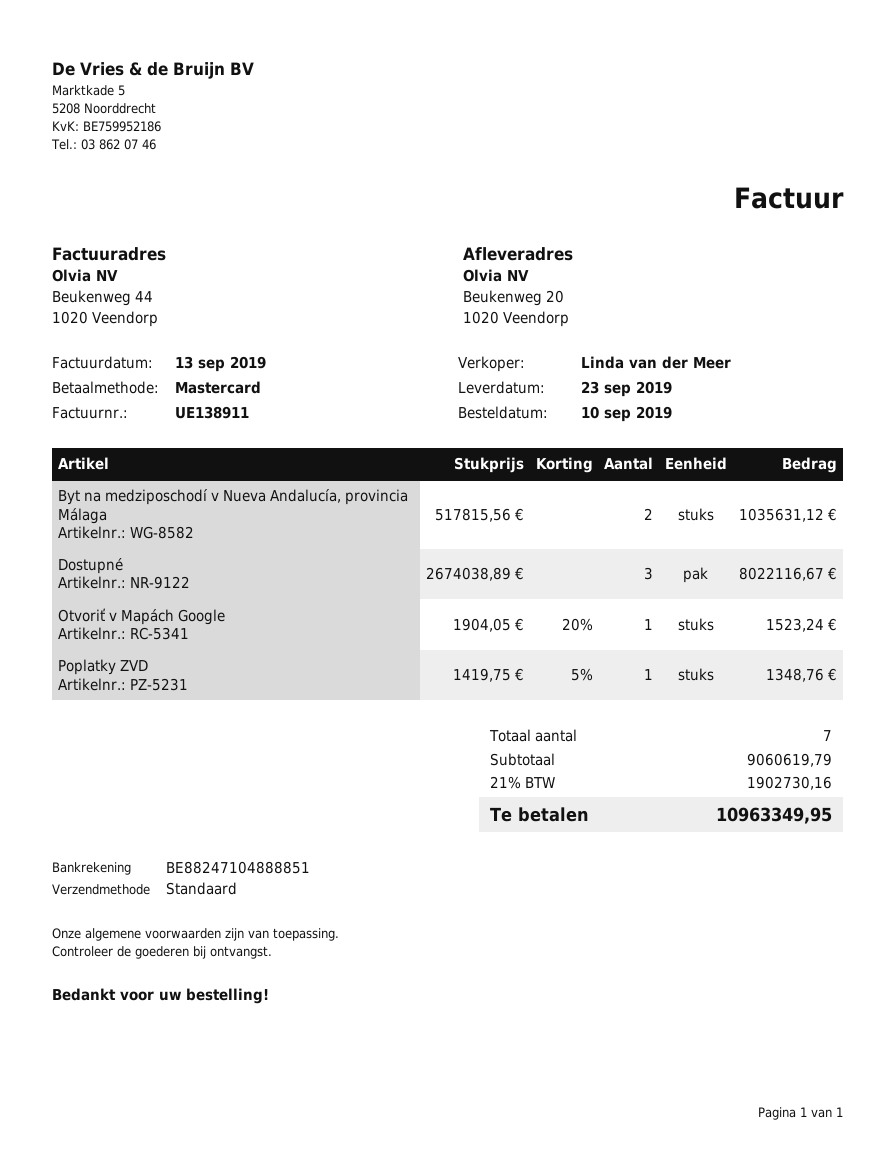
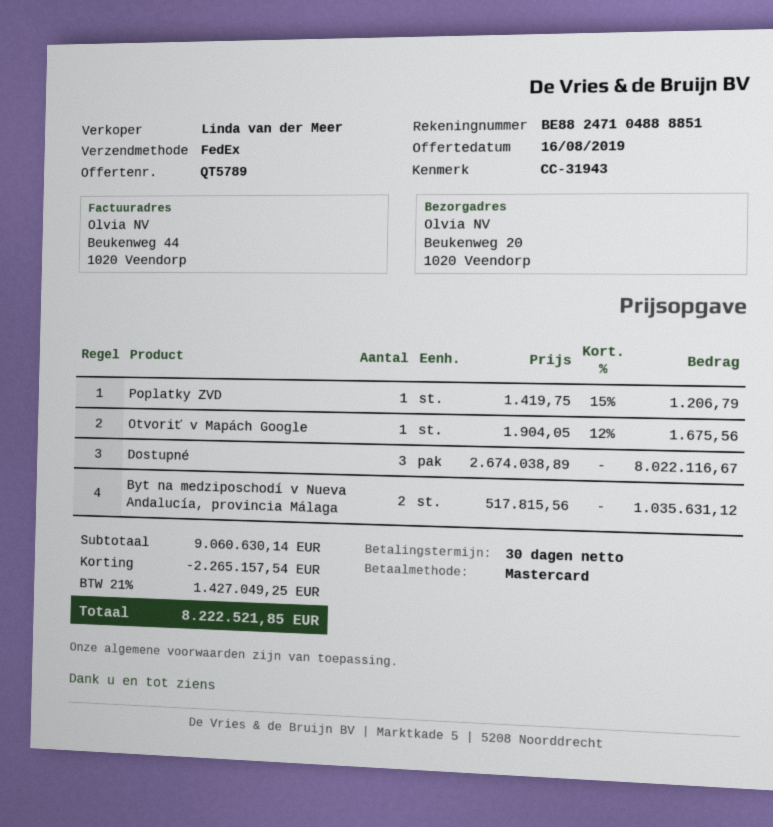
shipping method: standard -> FedEx
Otvoriť v Mapách Google: 1 x 1904.05 - 20% = 1523.24 -> 1 x 1904.05 - 12% = 1675.56
Poplatky ZVD: 1 x 1419.75 - 5% = 1348.76 -> 1 x 1419.75 - 15% = 1206.79
subtotal: 9060619.79 -> 9060630.14
discount: none -> 2265157.54
tax: 21% = 1902730.16 -> 21% = 1427049.25
total: 10963349.95 -> 8222521.85

